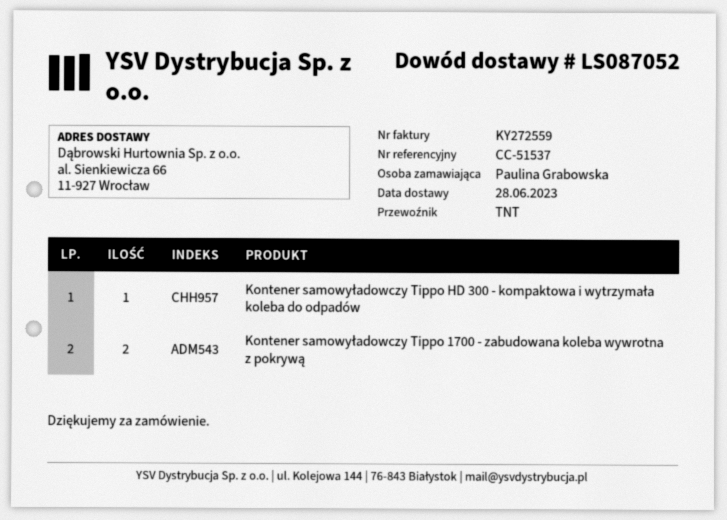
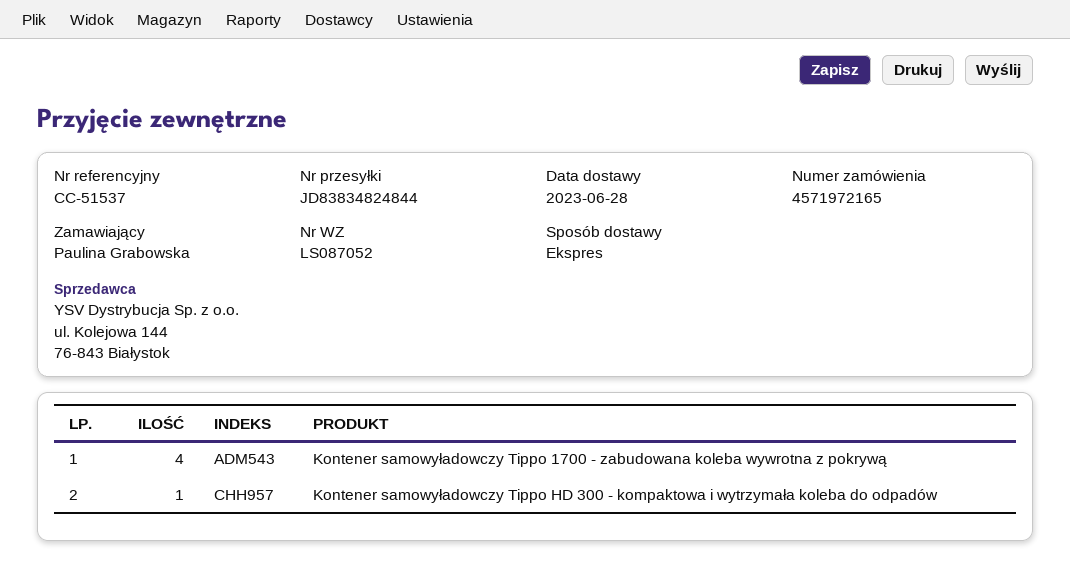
shipping method: TNT -> express
Kontener samowyładowczy Tippo 1700 - zabudowana koleba wywrotna z pokrywą: 2 -> 4

